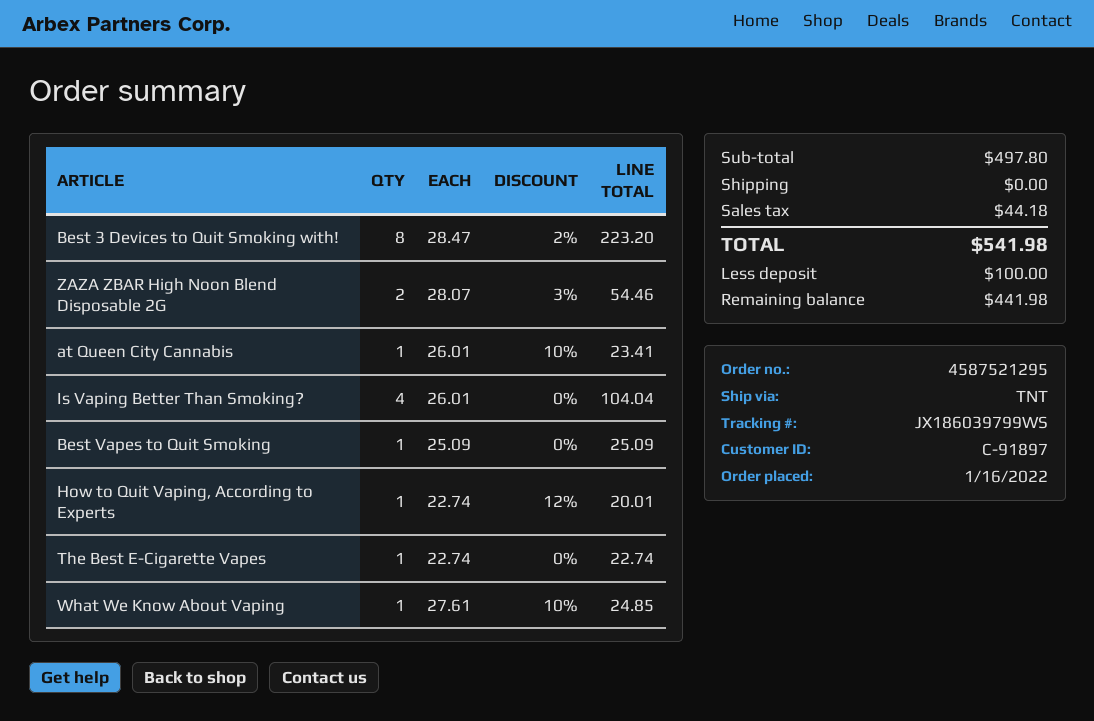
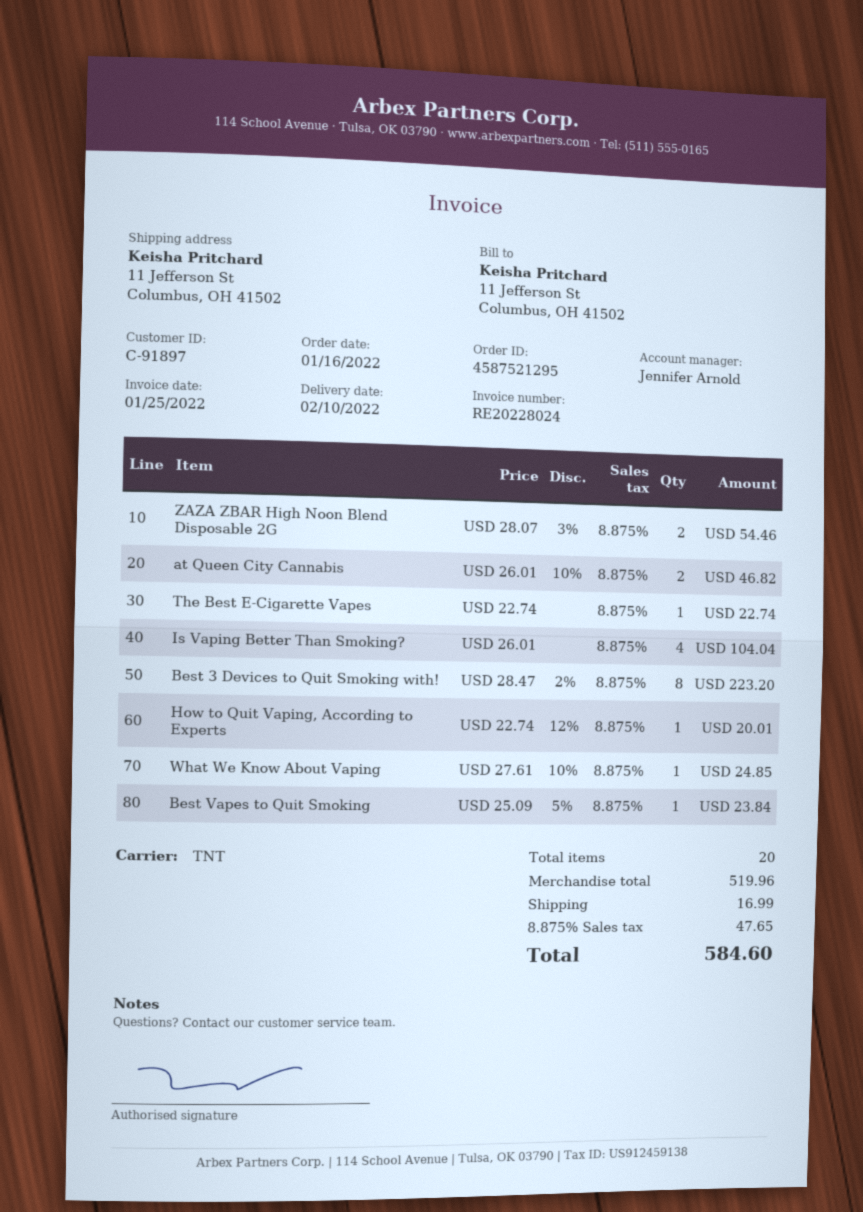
at Queen City Cannabis: 1 x 26.01 - 10% = 23.41 -> 2 x 26.01 - 10% = 46.82
Best Vapes to Quit Smoking: 1 x 25.09 = 25.09 -> 1 x 25.09 - 5% = 23.84
subtotal: 497.80 -> 519.96
shipping: 0.00 -> 16.99
tax: 44.18 -> 47.65
total: 541.98 -> 584.60

